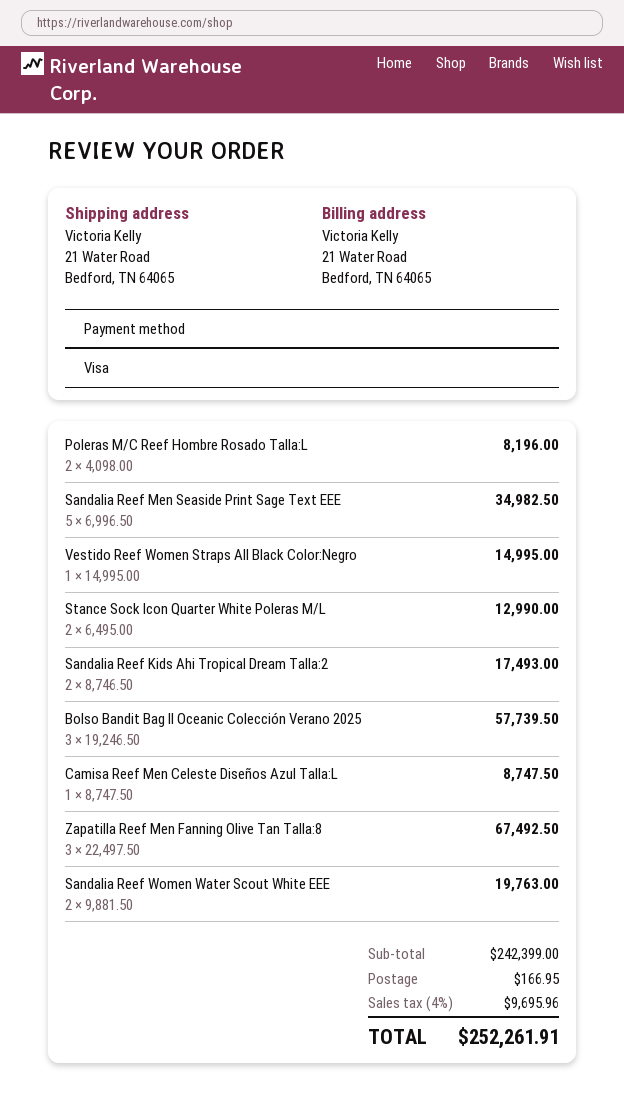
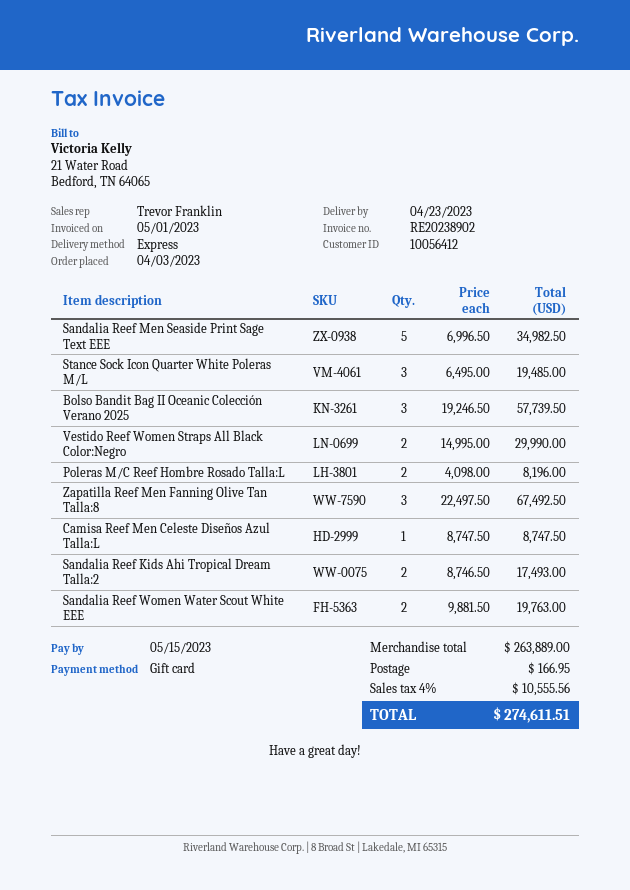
payment method: Visa -> gift card
Vestido Reef Women Straps All Black Color:Negro: 1 x 14995.00 = 14995.00 -> 2 x 14995.00 = 29990.00
Stance Sock Icon Quarter White Poleras M/L: 2 x 6495.00 = 12990.00 -> 3 x 6495.00 = 19485.00
subtotal: 242399.00 -> 263889.00
tax: 4% = 9695.96 -> 4% = 10555.56
total: 252261.91 -> 274611.51

